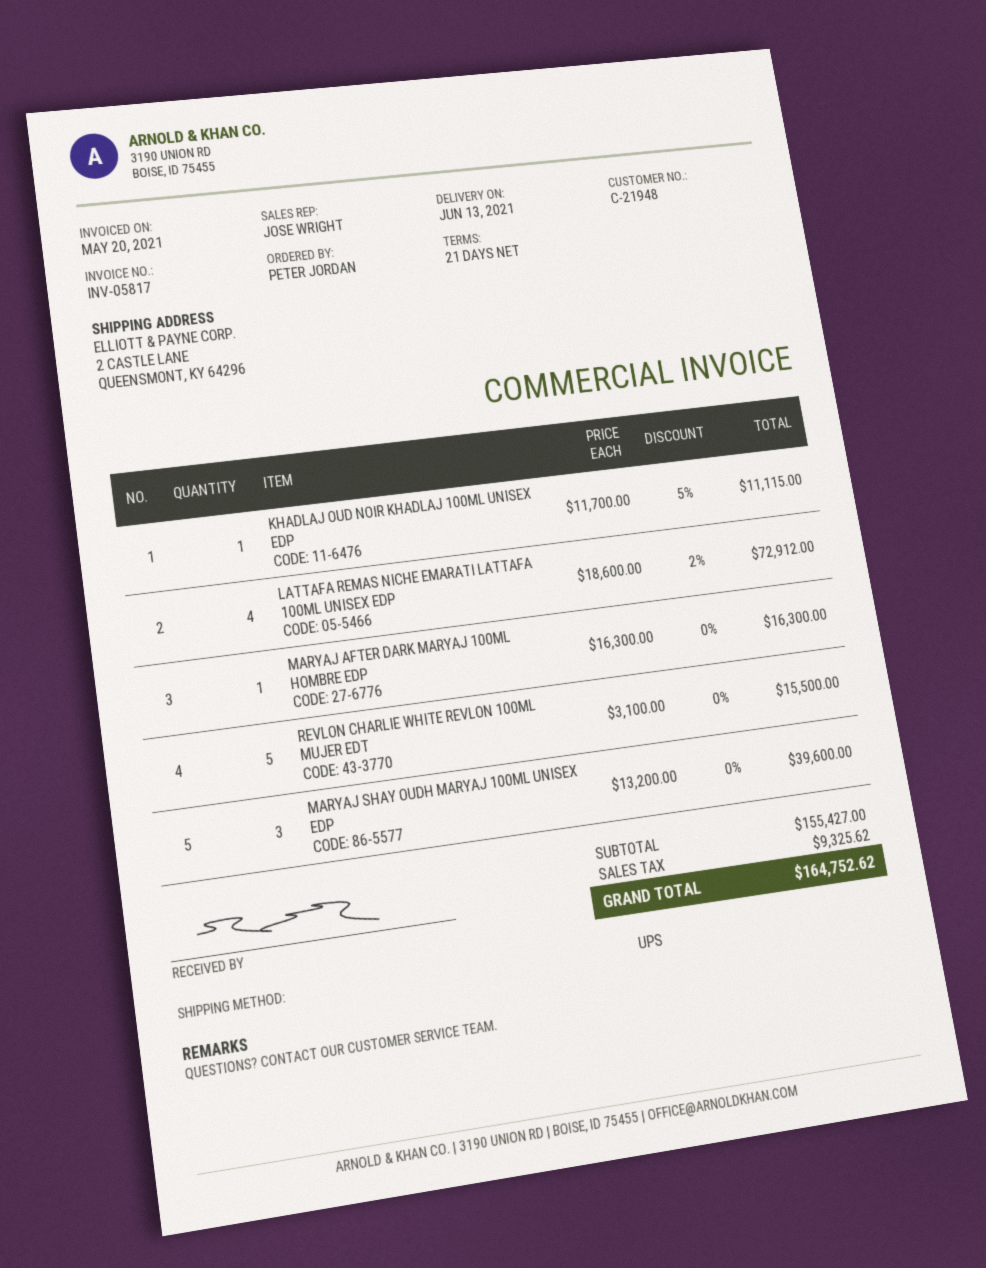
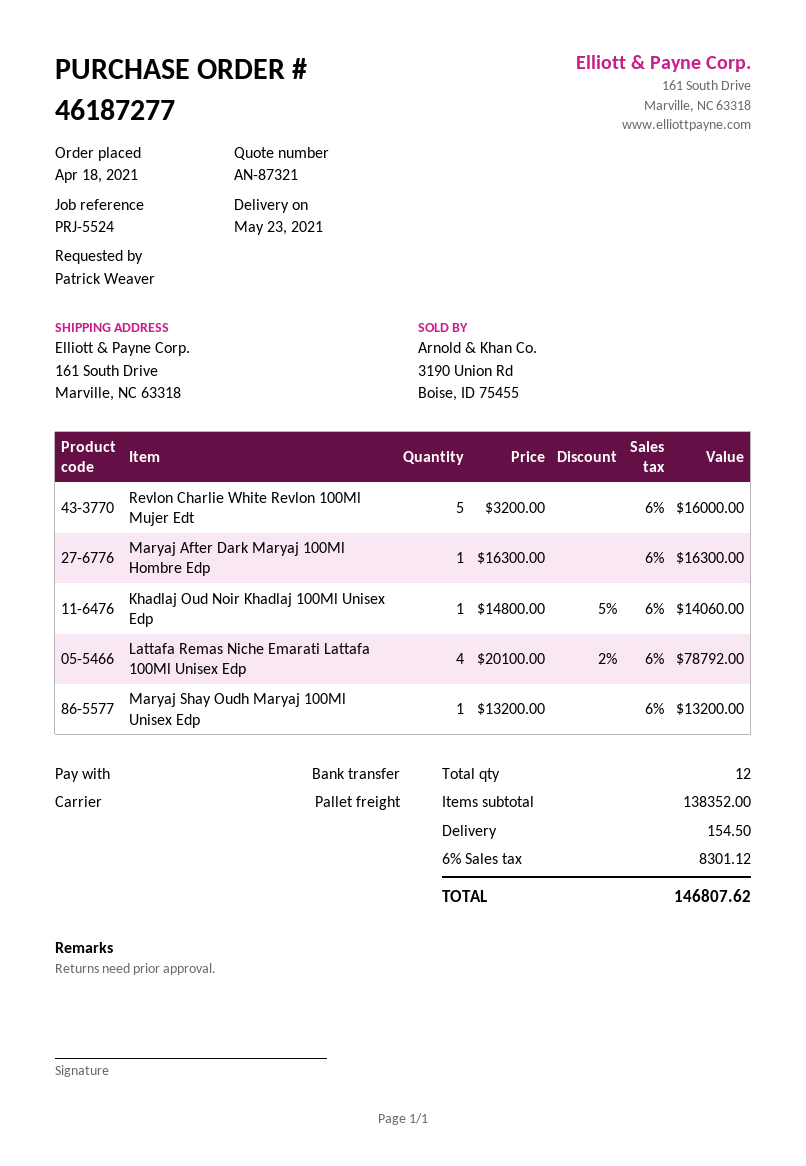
delivery date: 2021-06-13 -> 2021-05-23
ordered by: PETER JORDAN -> Patrick Weaver
shipping method: UPS -> pallet freight
ship to: 2 CASTLE LANE, QUEENSMONT, KY 64296 -> 161 South Drive, Marville, NC 63318
KHADLAJ OUD NOIR KHADLAJ 100ML UNISEX EDP: 1 x 11700.00 - 5% = 11115.00 -> 1 x 14800.00 - 5% = 14060.00
LATTAFA REMAS NICHE EMARATI LATTAFA 100ML UNISEX EDP: 4 x 18600.00 - 2% = 72912.00 -> 4 x 20100.00 - 2% = 78792.00
REVLON CHARLIE WHITE REVLON 100ML MUJER EDT: 5 x 3100.00 = 15500.00 -> 5 x 3200.00 = 16000.00
MARYAJ SHAY OUDH MARYAJ 100ML UNISEX EDP: 3 x 13200.00 = 39600.00 -> 1 x 13200.00 = 13200.00
subtotal: 155427.00 -> 138352.00
shipping: none -> 154.50
tax: 9325.62 -> 8301.12
total: 164752.62 -> 146807.62

